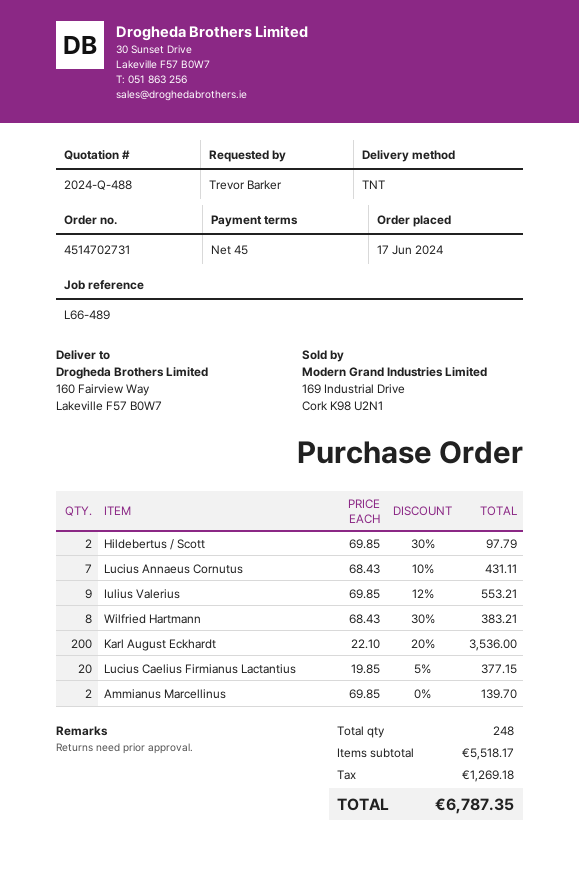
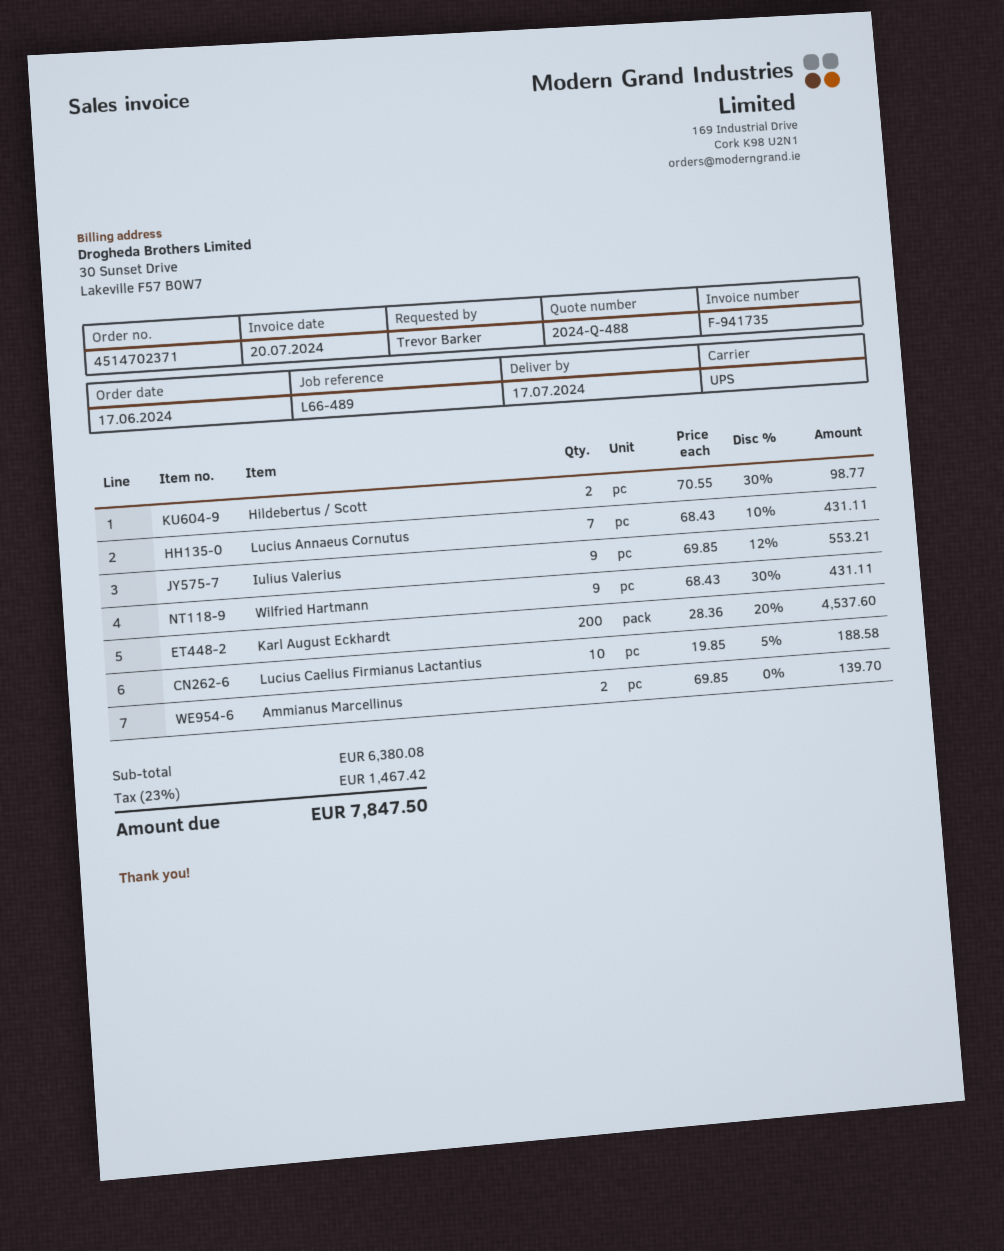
order number: 4514702731 -> 4514702371
shipping method: TNT -> UPS
Hildebertus / Scott: 2 x 69.85 - 30% = 97.79 -> 2 x 70.55 - 30% = 98.77
Wilfried Hartmann: 8 x 68.43 - 30% = 383.21 -> 9 x 68.43 - 30% = 431.11
Karl August Eckhardt: 200 x 22.10 - 20% = 3536.00 -> 200 x 28.36 - 20% = 4537.60
Lucius Caelius Firmianus Lactantius: 20 x 19.85 - 5% = 377.15 -> 10 x 19.85 - 5% = 188.58
subtotal: 5518.17 -> 6380.08
tax: 1269.18 -> 1467.42
total: 6787.35 -> 7847.50

